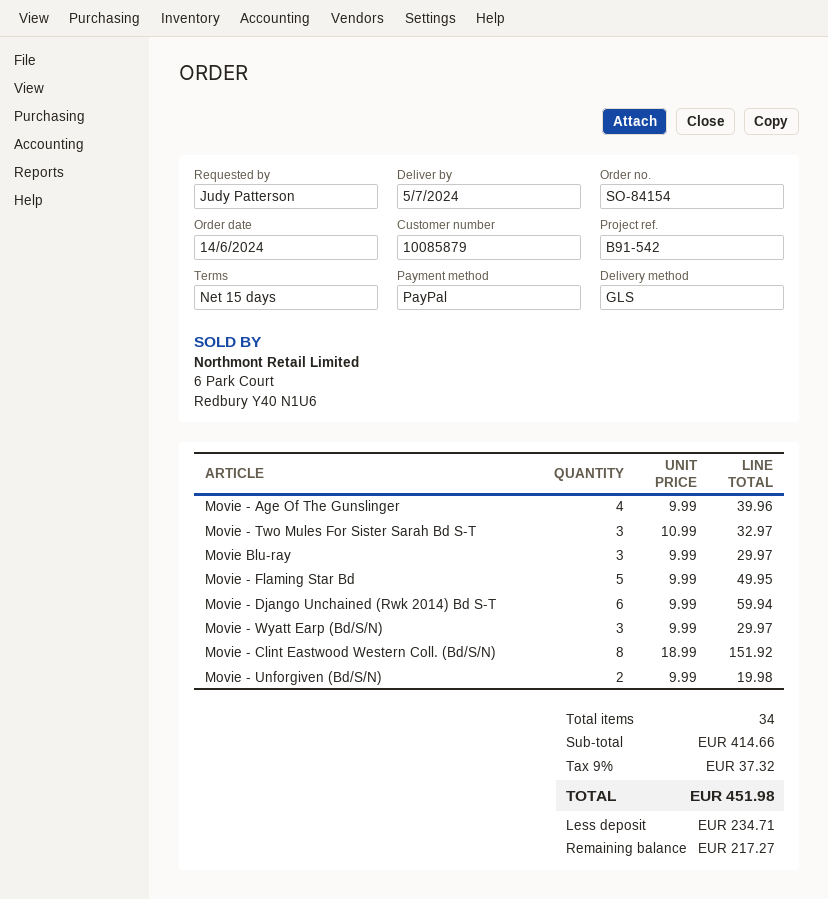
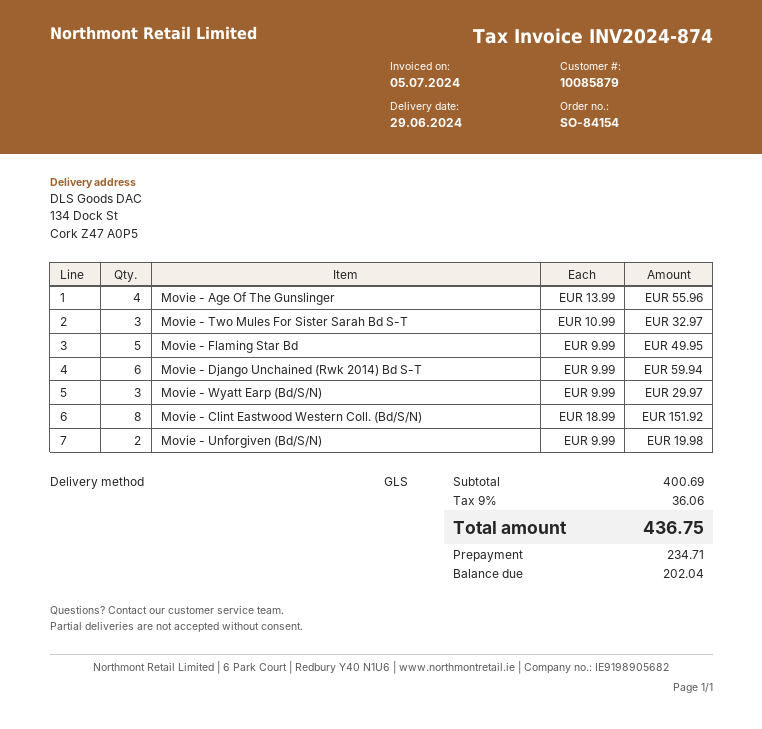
delivery date: 2024-07-05 -> 2024-06-29
Movie - Age Of The Gunslinger: 4 x 9.99 = 39.96 -> 4 x 13.99 = 55.96
Movie Blu-ray: 3 x 9.99 = 29.97 -> none
subtotal: 414.66 -> 400.69
tax: 9% = 37.32 -> 9% = 36.06
total: 451.98 -> 436.75
balance: 217.27 -> 202.04

